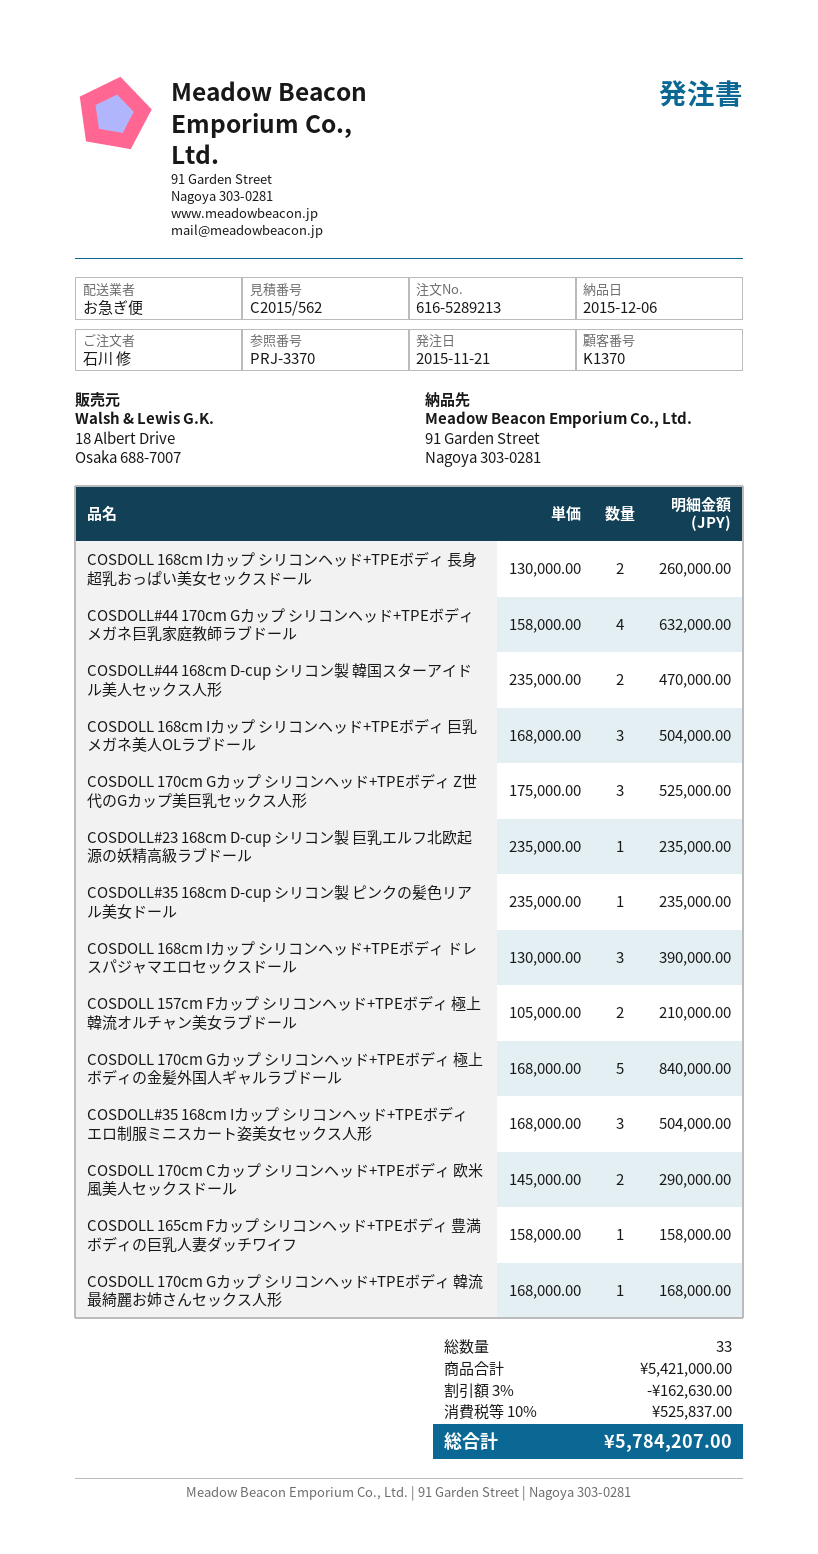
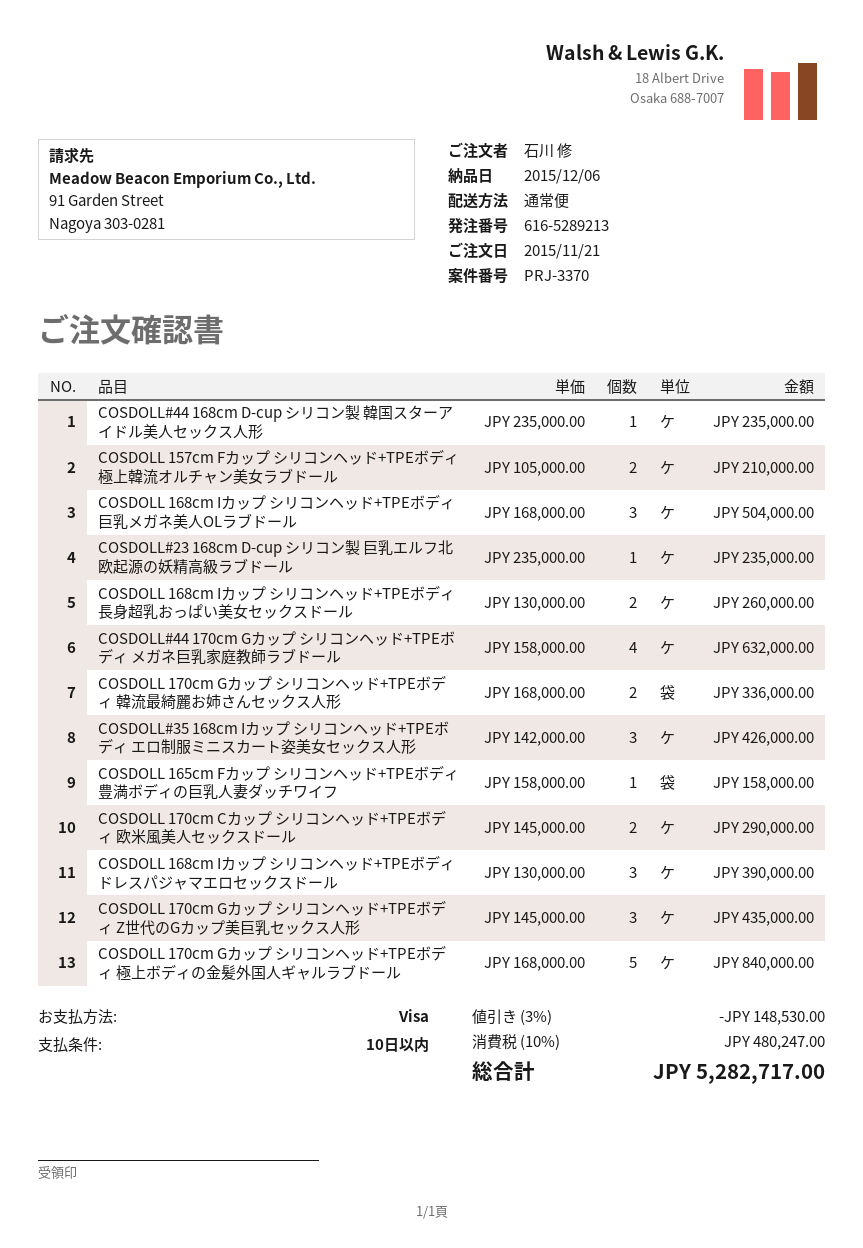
shipping method: express -> standard
COSDOLL#44 168cm D-cup シリコン製 韓国スターアイドル美人セックス人形: 2 x 235000.00 = 470000.00 -> 1 x 235000.00 = 235000.00
COSDOLL 170cm Gカップ シリコンヘッド+TPEボディ Z世代のGカップ美巨乳セックス人形: 3 x 175000.00 = 525000.00 -> 3 x 145000.00 = 435000.00
COSDOLL#35 168cm D-cup シリコン製 ピンクの髪色リアル美女ドール: 1 x 235000.00 = 235000.00 -> none
COSDOLL#35 168cm Iカップ シリコンヘッド+TPEボディ エロ制服ミニスカート姿美女セックス人形: 3 x 168000.00 = 504000.00 -> 3 x 142000.00 = 426000.00
COSDOLL 170cm Gカップ シリコンヘッド+TPEボディ 韓流最綺麗お姉さんセックス人形: 1 x 168000.00 = 168000.00 -> 2 x 168000.00 = 336000.00
discount: 3% = 162630.00 -> 3% = 148530.00
tax: 10% = 525837.00 -> 10% = 480247.00
total: 5784207.00 -> 5282717.00

